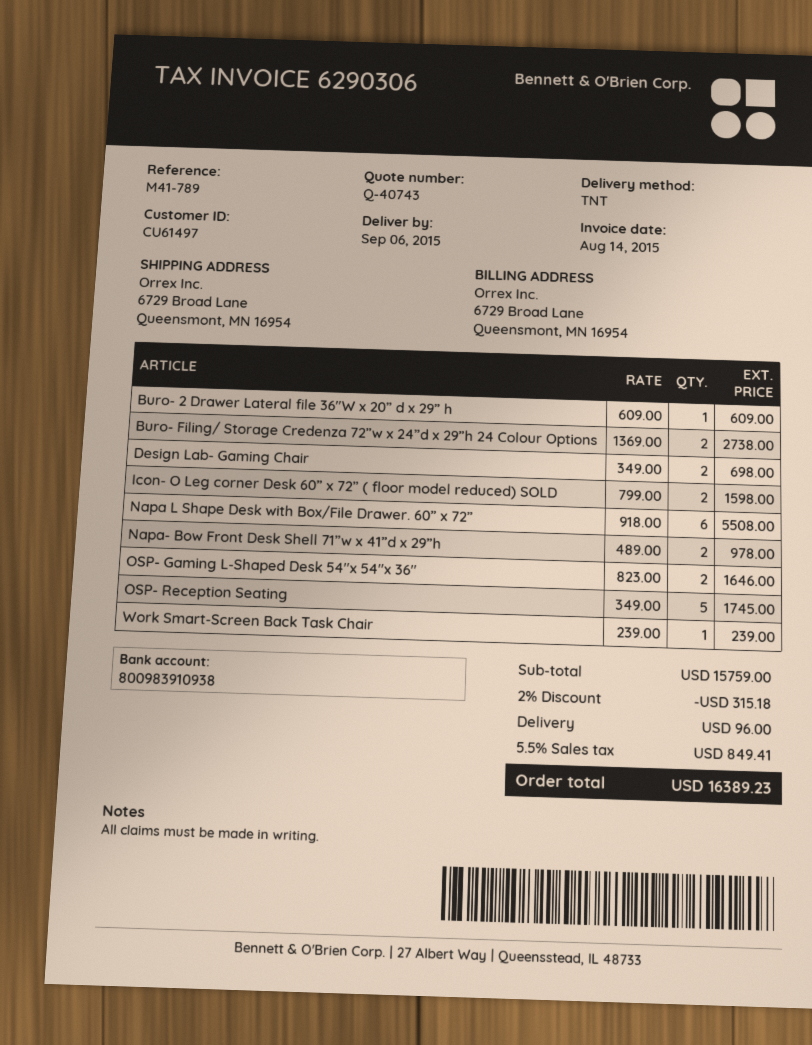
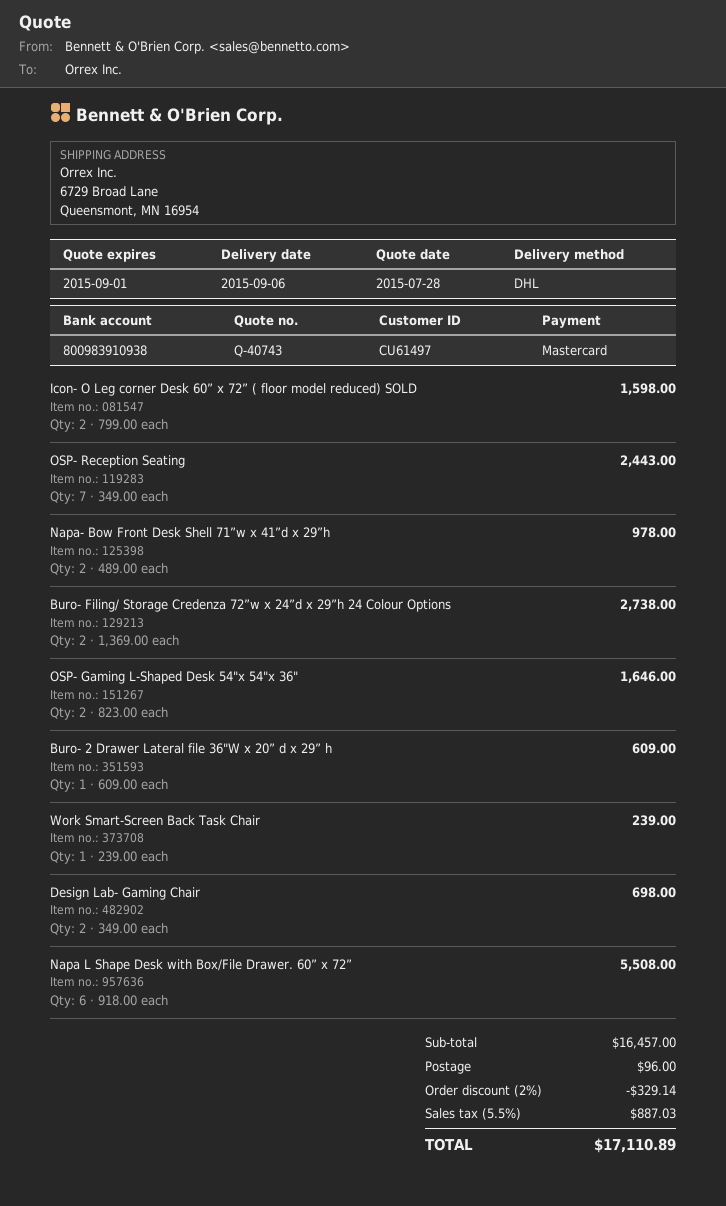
shipping method: TNT -> DHL
OSP- Reception Seating: 5 x 349.00 = 1745.00 -> 7 x 349.00 = 2443.00
subtotal: 15759.00 -> 16457.00
discount: 2% = 315.18 -> 2% = 329.14
tax: 5.5% = 849.41 -> 5.5% = 887.03
total: 16389.23 -> 17110.89

